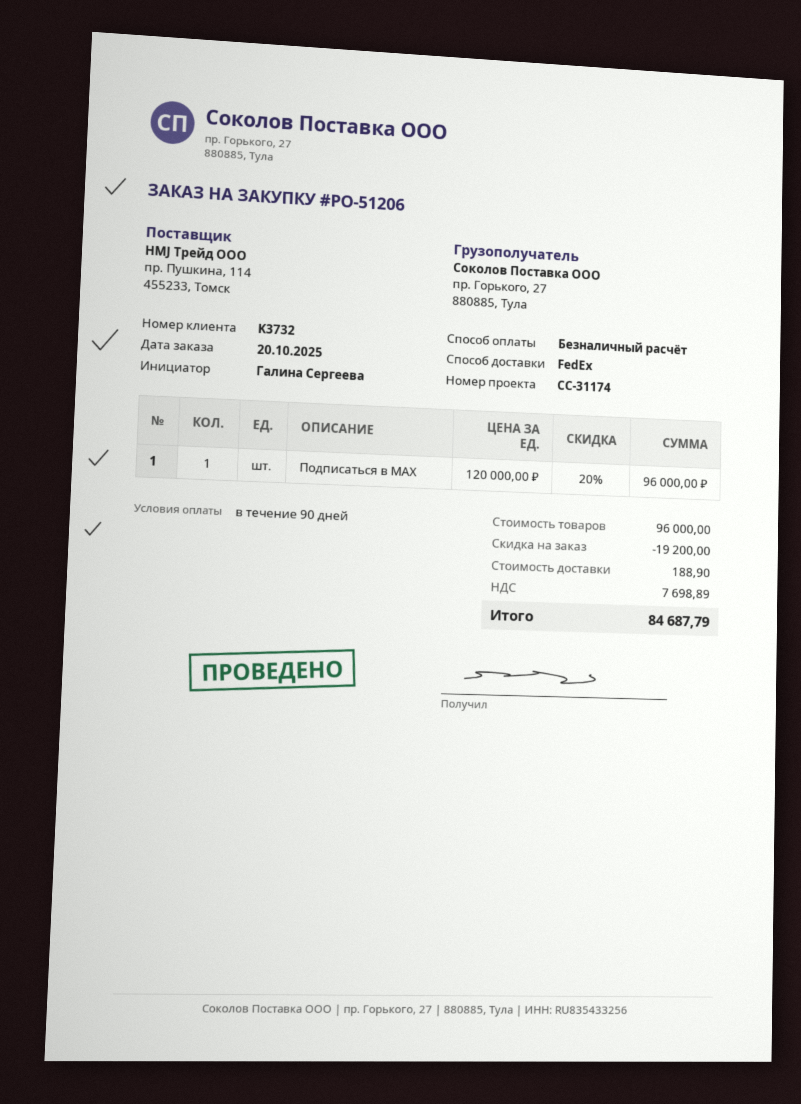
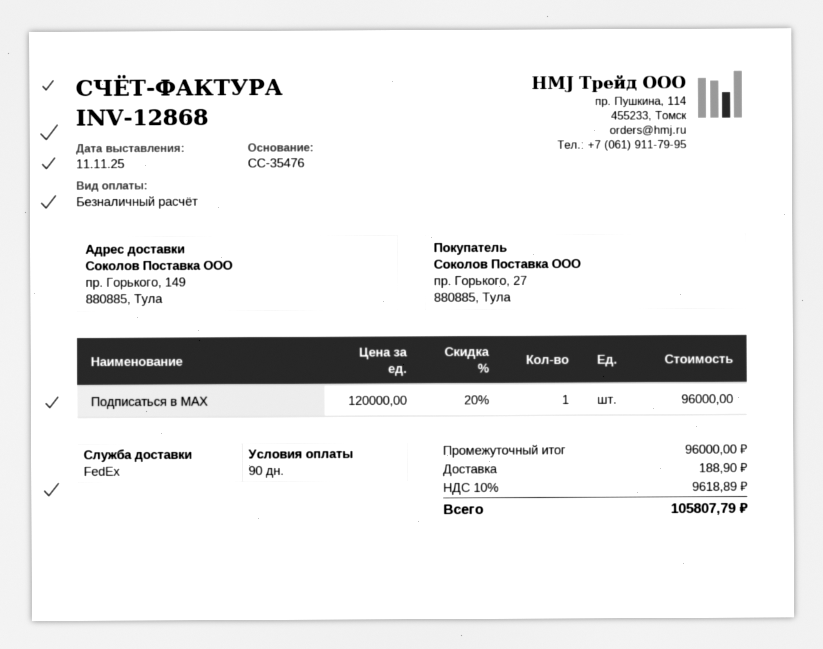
reference: CC-31174 -> CC-35476
ship to: пр. Горького, 27, 880885, Тула -> пр. Горького, 149, 880885, Тула
discount: 19200.00 -> none
tax: 7698.89 -> 9618.89
total: 84687.79 -> 105807.79

